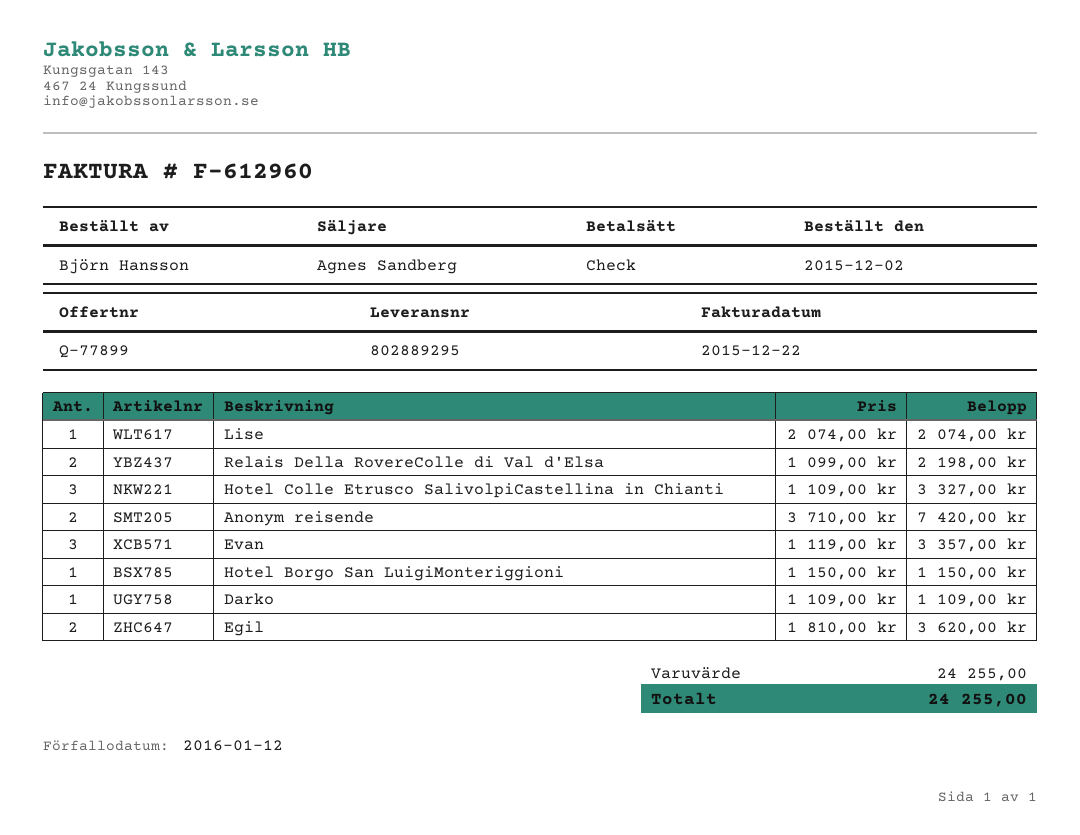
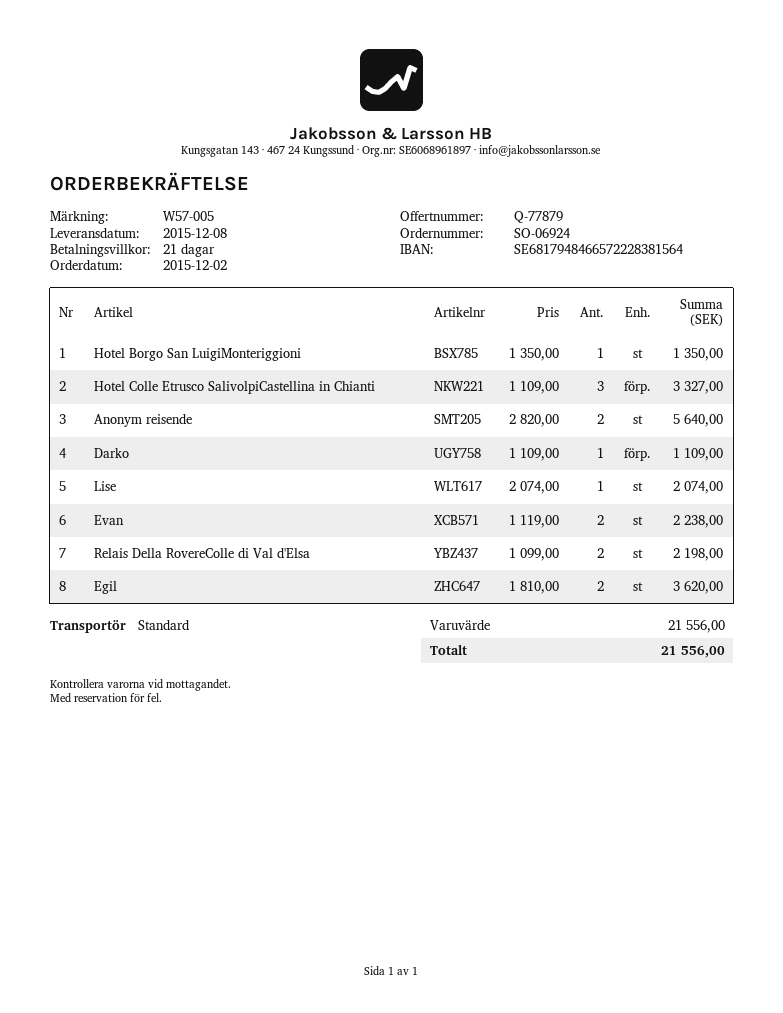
quote number: Q-77899 -> Q-77879
Anonym reisende: 2 x 3710.00 = 7420.00 -> 2 x 2820.00 = 5640.00
Evan: 3 x 1119.00 = 3357.00 -> 2 x 1119.00 = 2238.00
Hotel Borgo San LuigiMonteriggioni: 1 x 1150.00 = 1150.00 -> 1 x 1350.00 = 1350.00
subtotal: 24255.00 -> 21556.00
total: 24255.00 -> 21556.00

